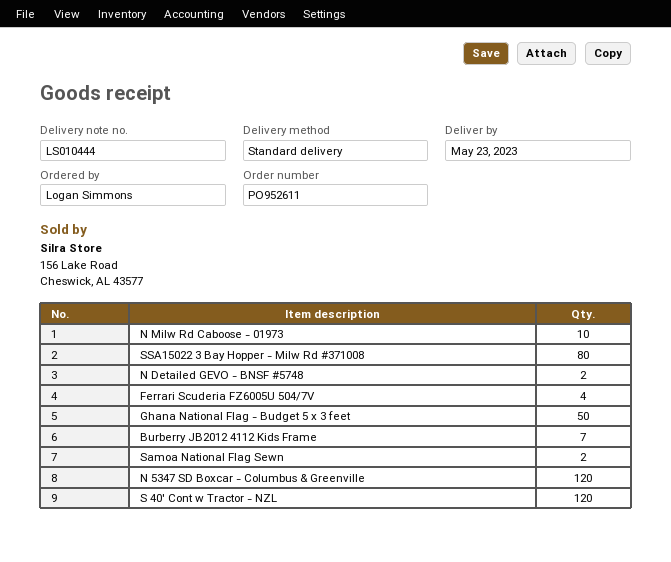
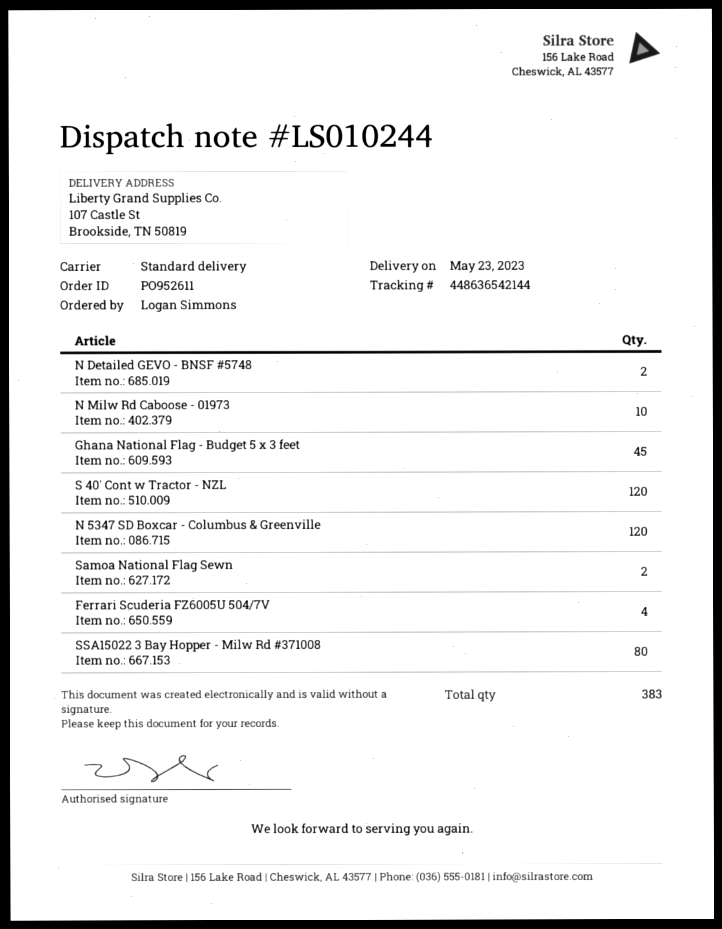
delivery note number: LS010444 -> LS010244
Ghana National Flag - Budget 5 x 3 feet: 50 -> 45
Burberry JB2012 4112 Kids Frame: 7 -> none

